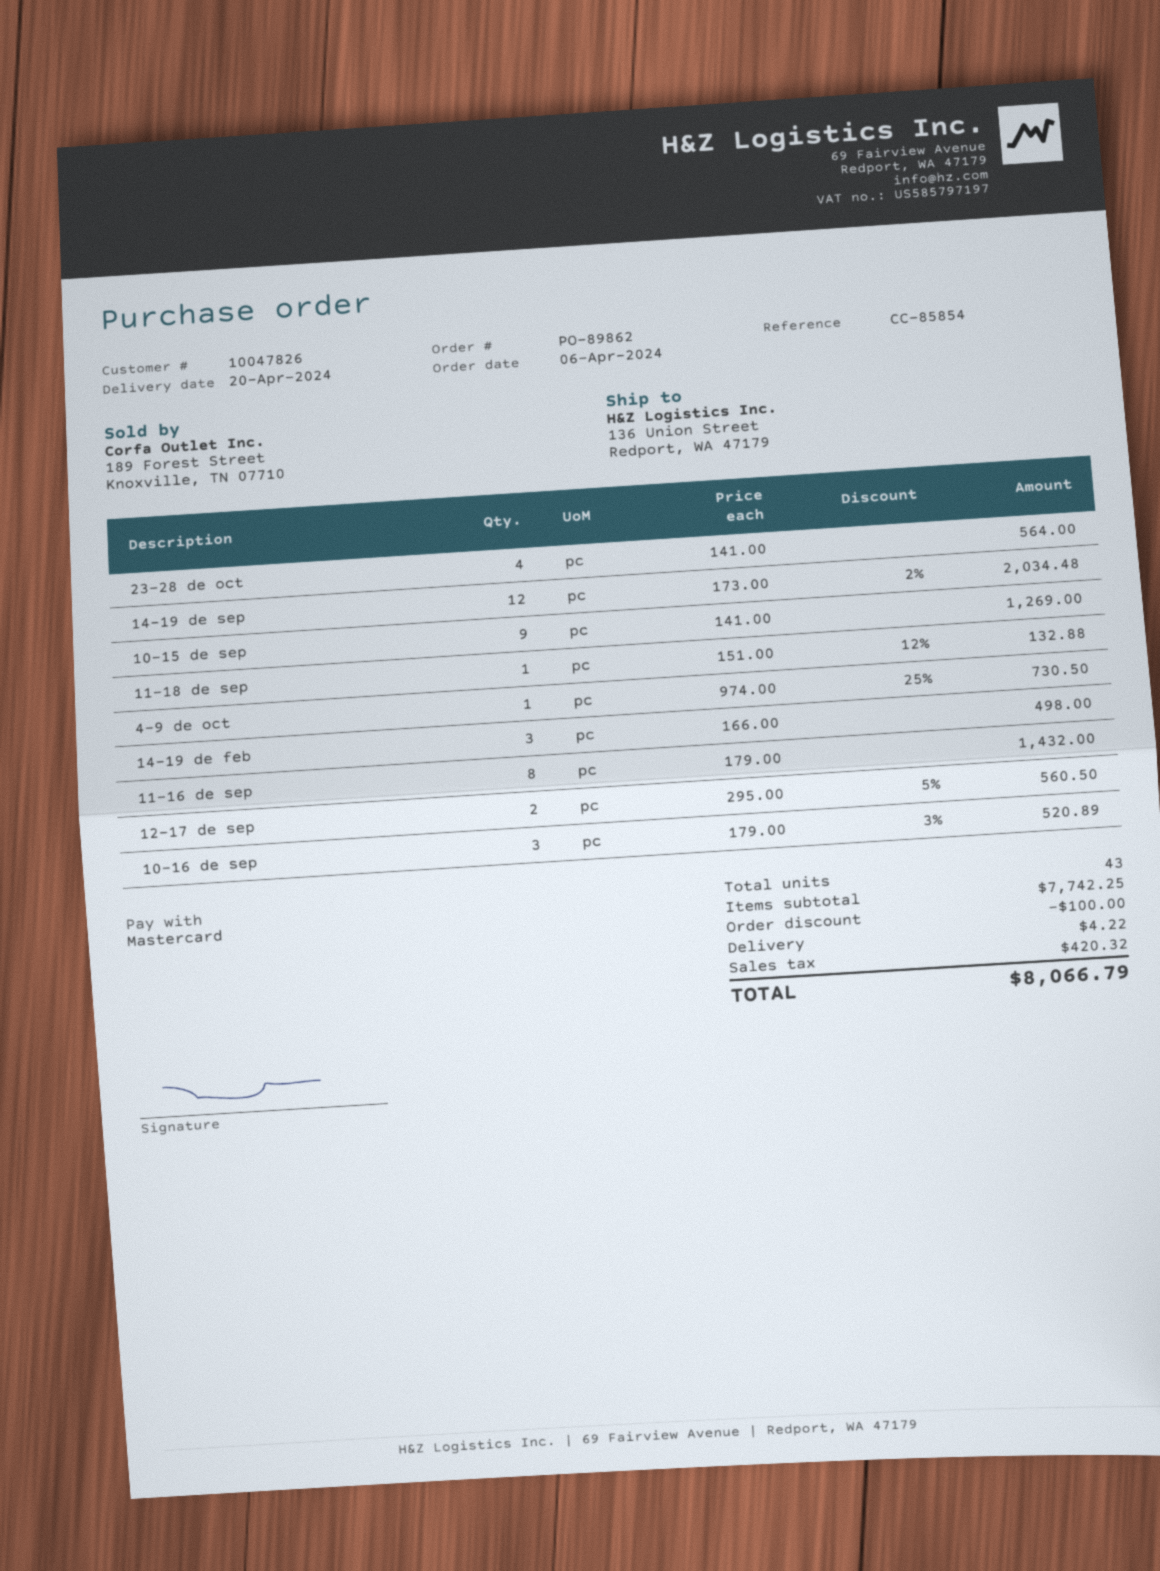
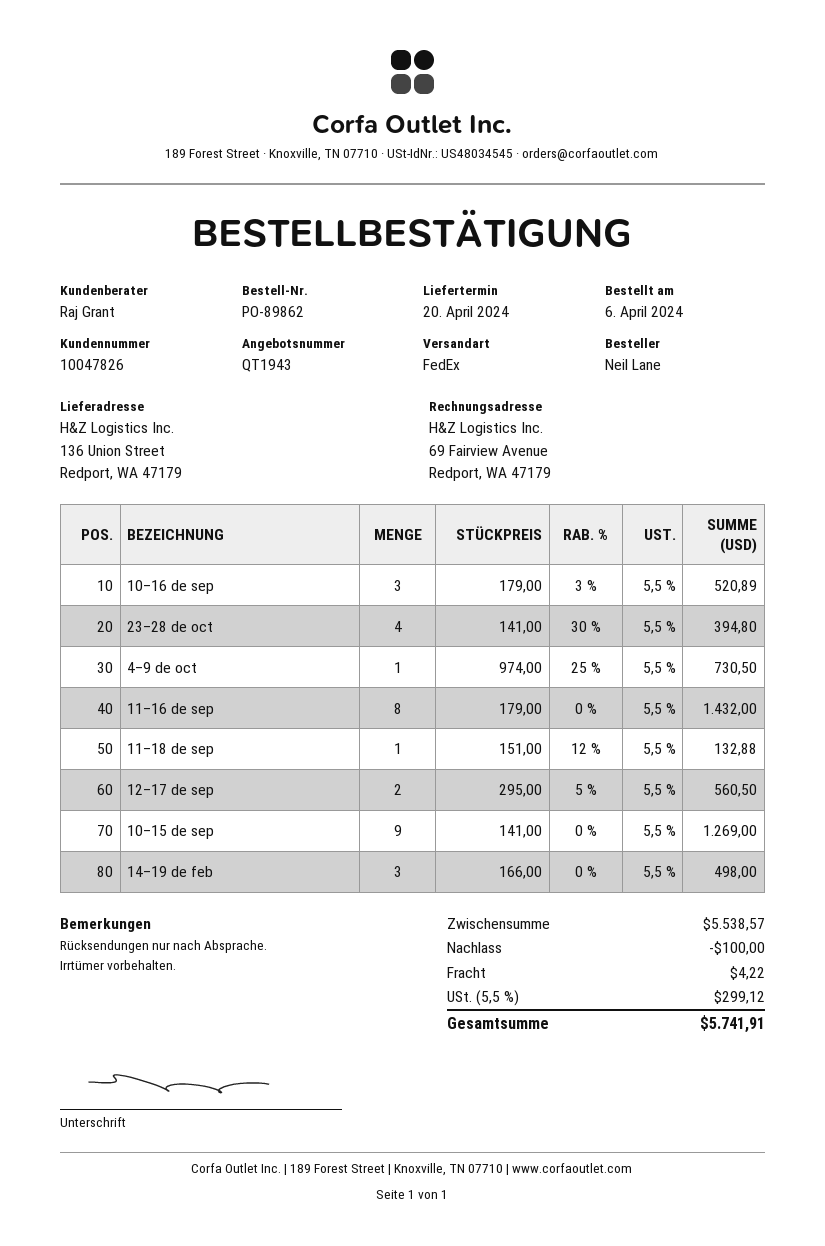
23–28 de oct: 4 x 141.00 = 564.00 -> 4 x 141.00 - 30% = 394.80
14–19 de sep: 12 x 173.00 - 2% = 2034.48 -> none
subtotal: 7742.25 -> 5538.57
tax: 420.32 -> 299.12
total: 8066.79 -> 5741.91

